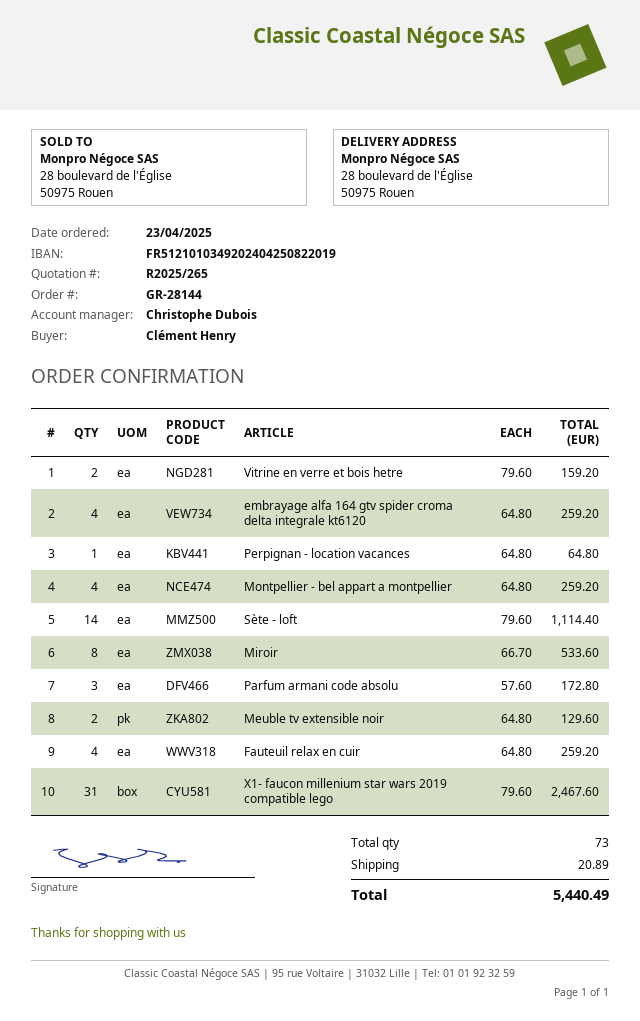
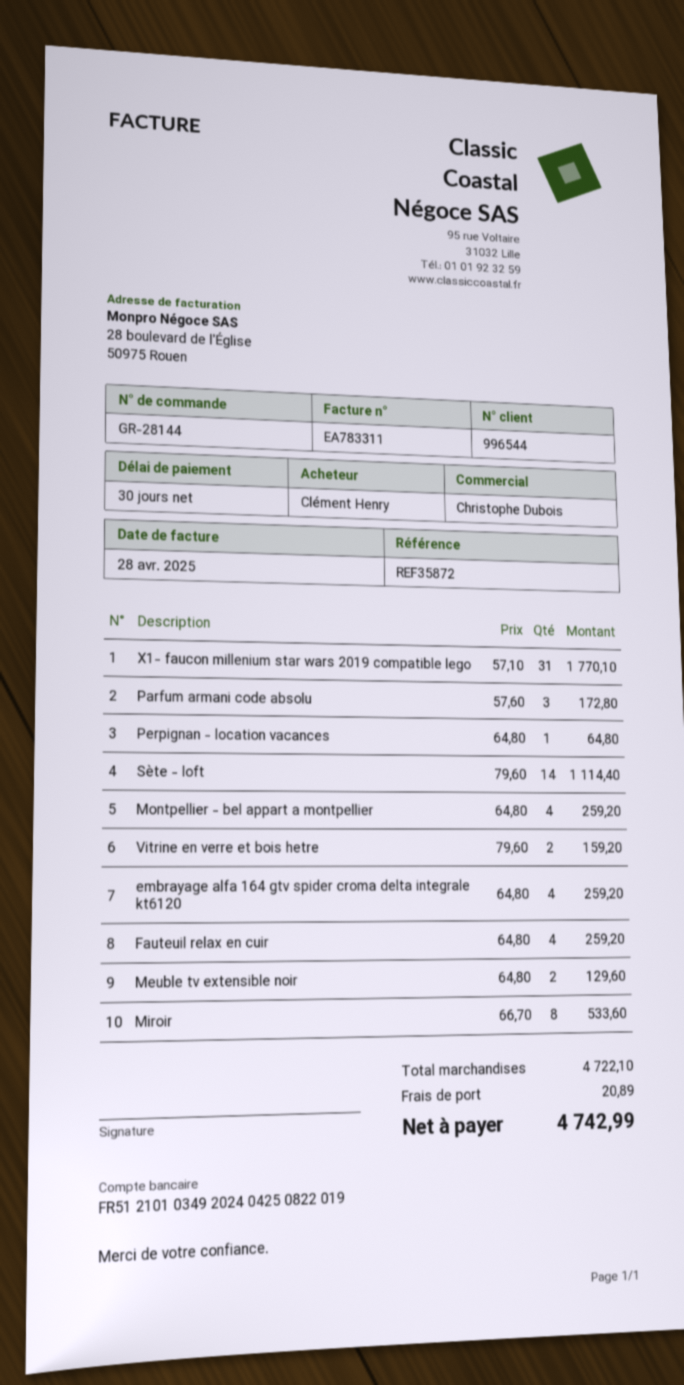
X1- faucon millenium star wars 2019 compatible lego: 31 x 79.60 = 2467.60 -> 31 x 57.10 = 1770.10
total: 5440.49 -> 4742.99

